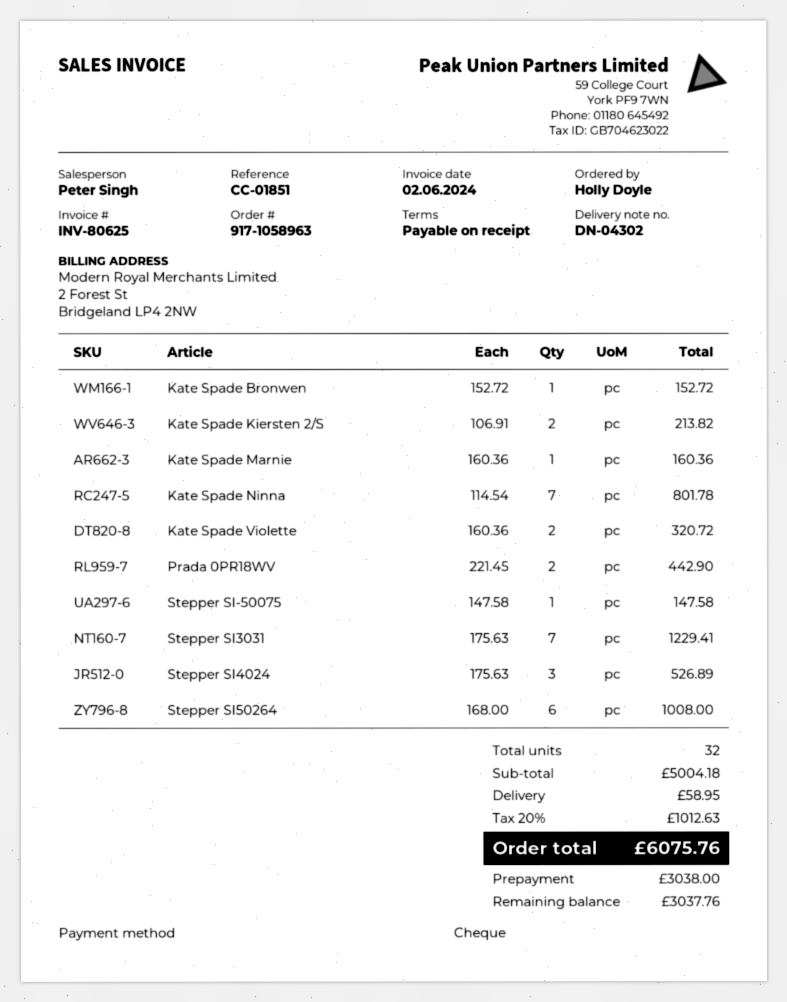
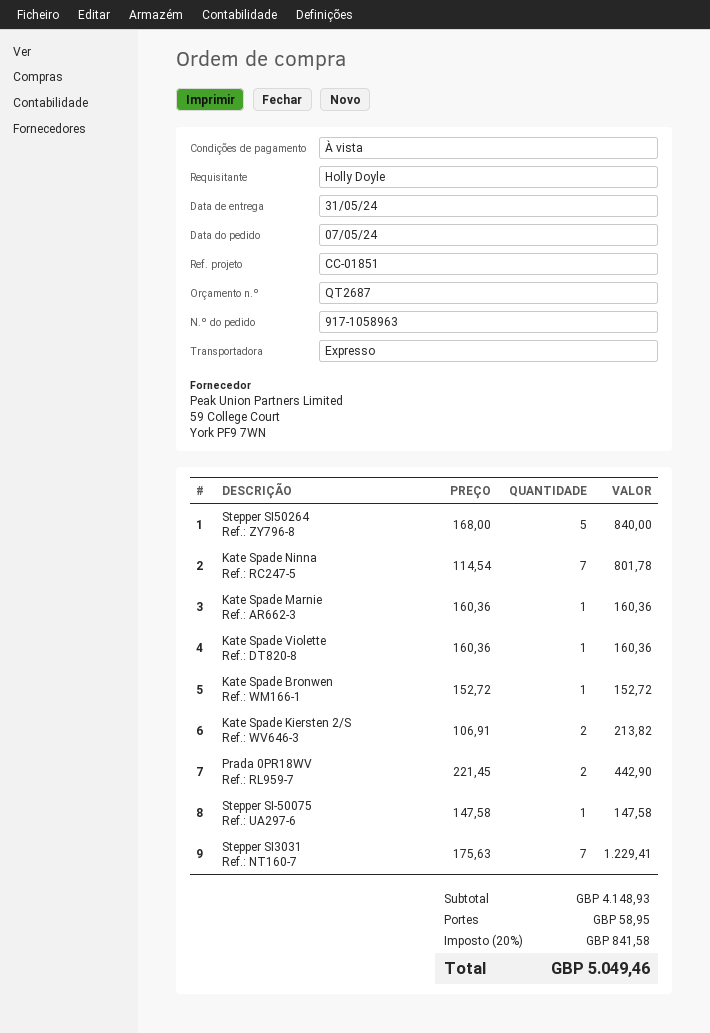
Kate Spade Violette: 2 x 160.36 = 320.72 -> 1 x 160.36 = 160.36
Stepper SI4024: 3 x 175.63 = 526.89 -> none
Stepper SI50264: 6 x 168.00 = 1008.00 -> 5 x 168.00 = 840.00
subtotal: 5004.18 -> 4148.93
tax: 20% = 1012.63 -> 20% = 841.58
total: 6075.76 -> 5049.46

